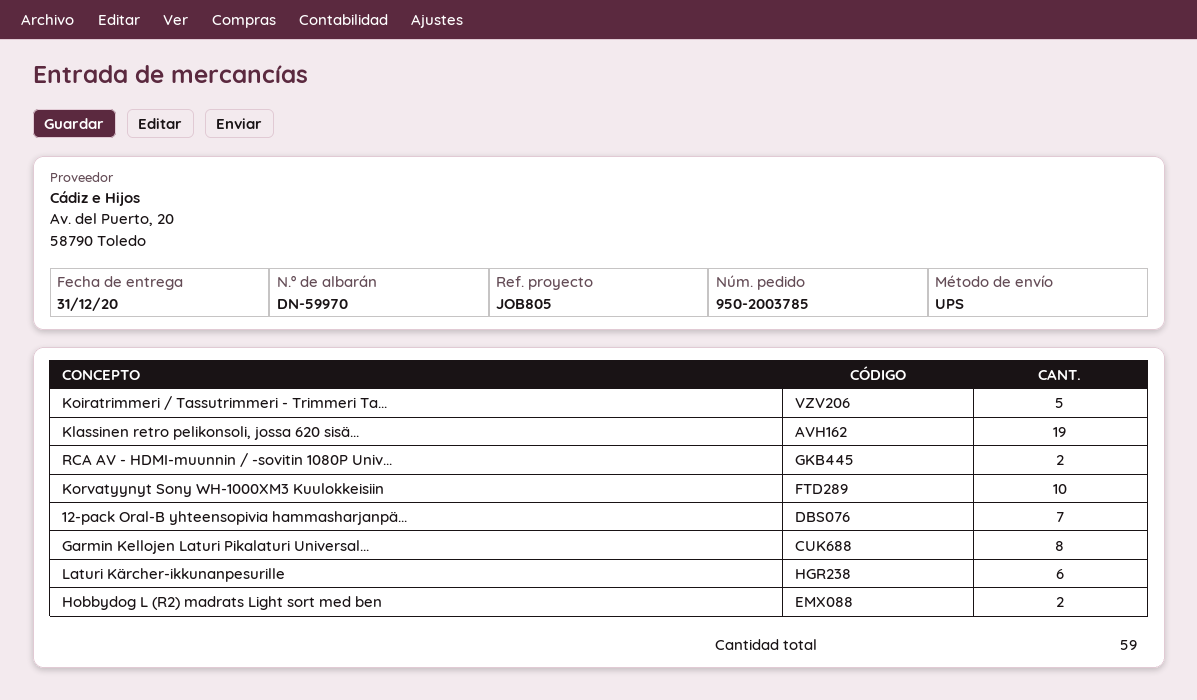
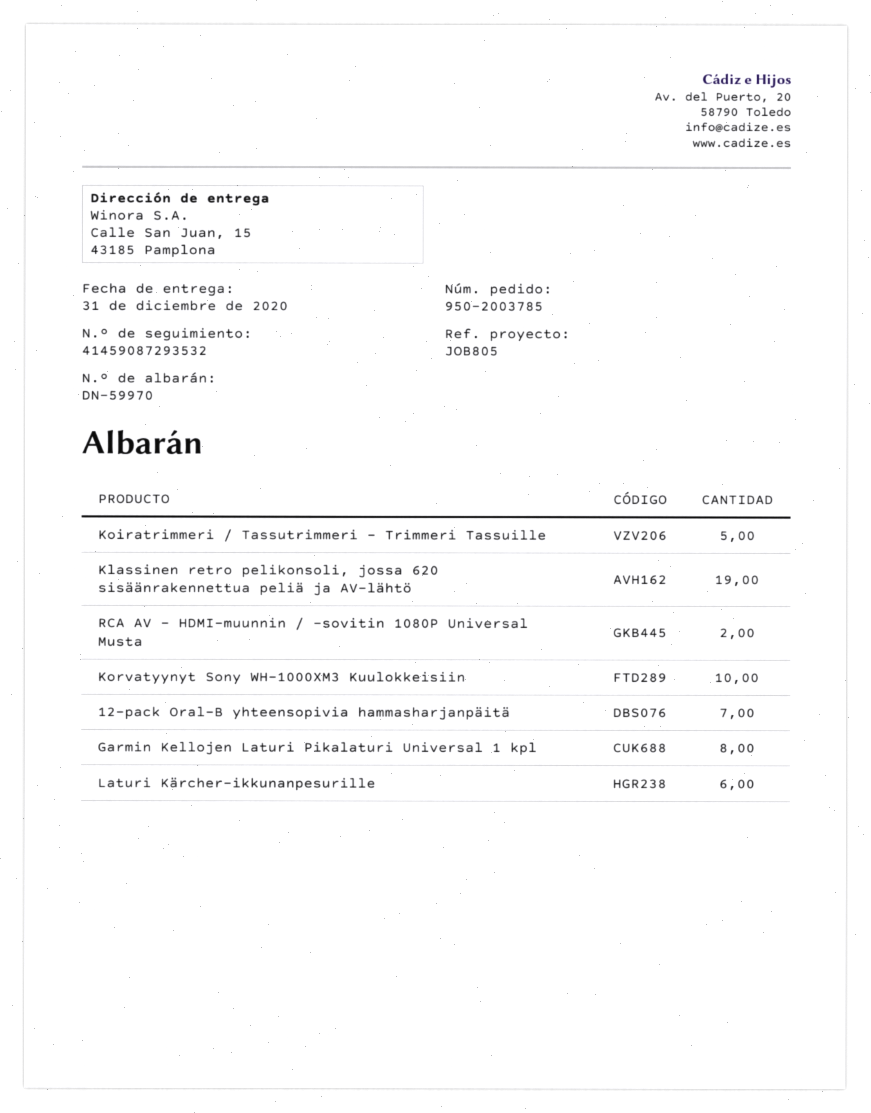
Hobbydog L (R2) madrats Light sort med ben: 2 -> none

